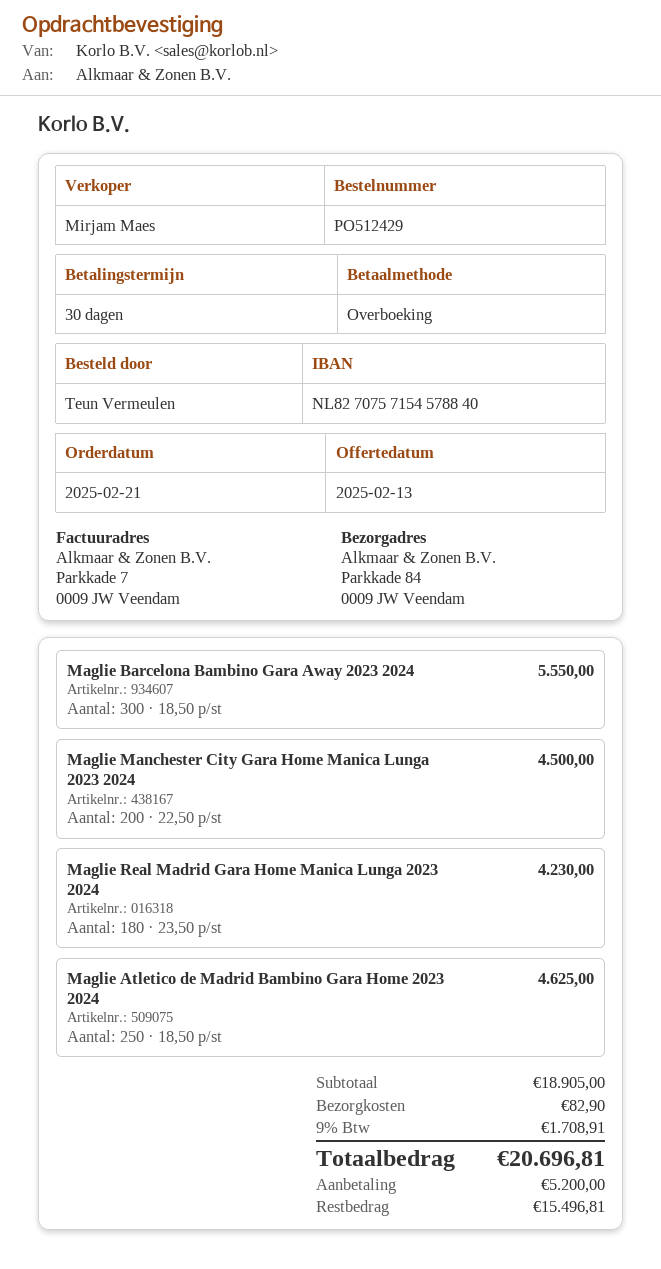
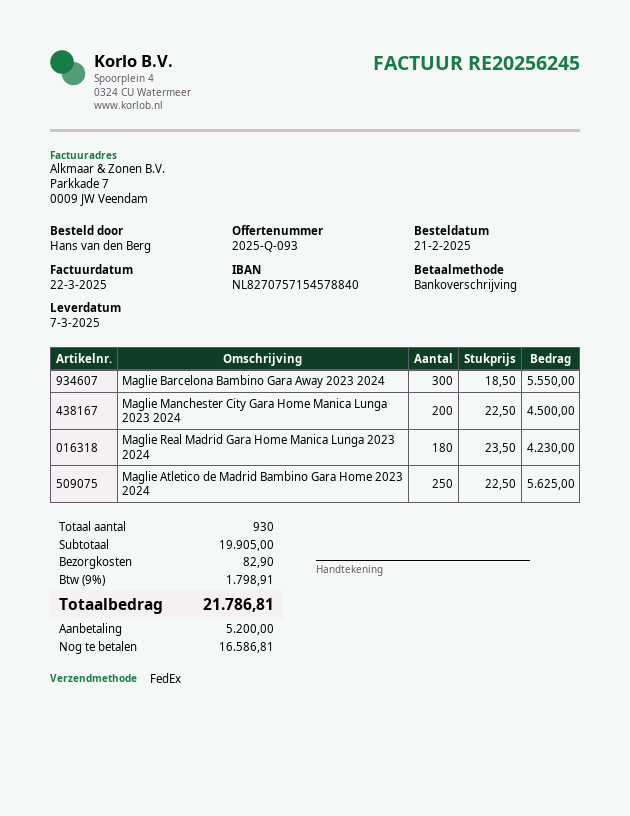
ordered by: Teun Vermeulen -> Hans van den Berg
Maglie Atletico de Madrid Bambino Gara Home 2023 2024: 250 x 18.50 = 4625.00 -> 250 x 22.50 = 5625.00
subtotal: 18905.00 -> 19905.00
tax: 9% = 1708.91 -> 9% = 1798.91
total: 20696.81 -> 21786.81
balance: 15496.81 -> 16586.81

